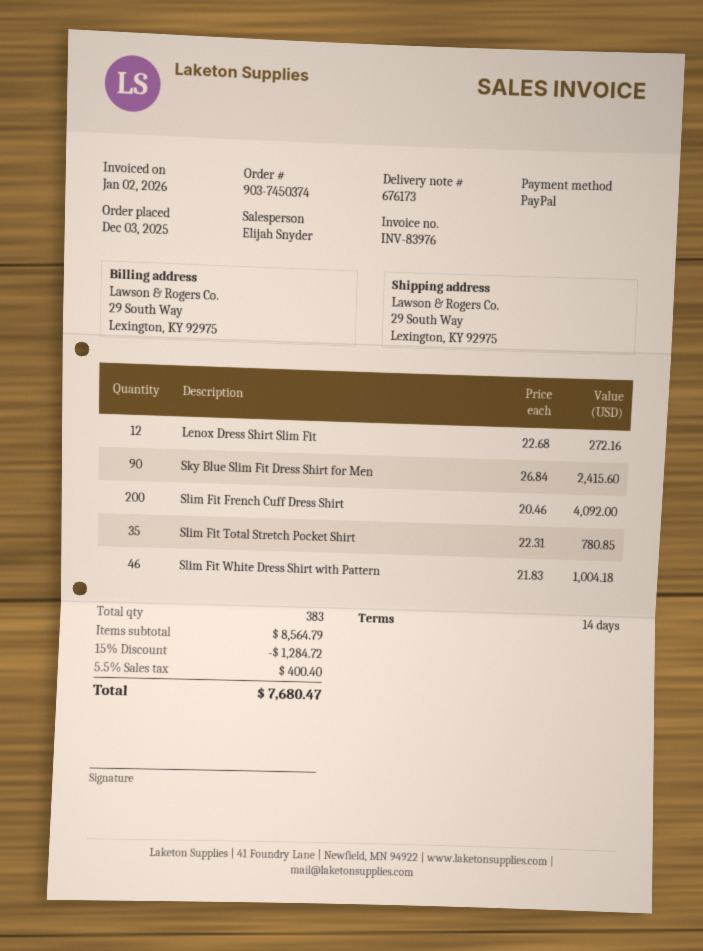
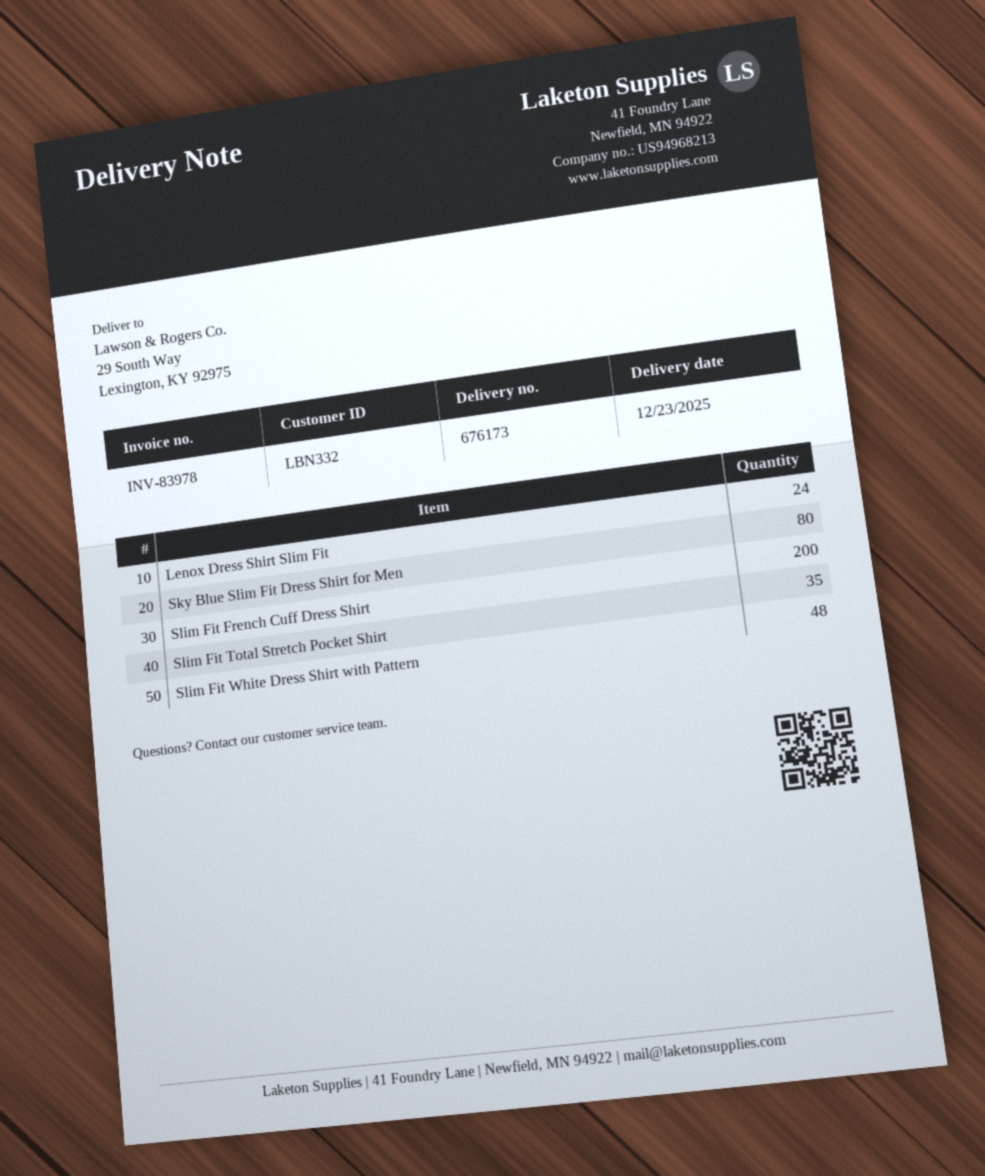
invoice number: INV-83976 -> INV-83978
Lenox Dress Shirt Slim Fit: 12 -> 24
Sky Blue Slim Fit Dress Shirt for Men: 90 -> 80
Slim Fit White Dress Shirt with Pattern: 46 -> 48

